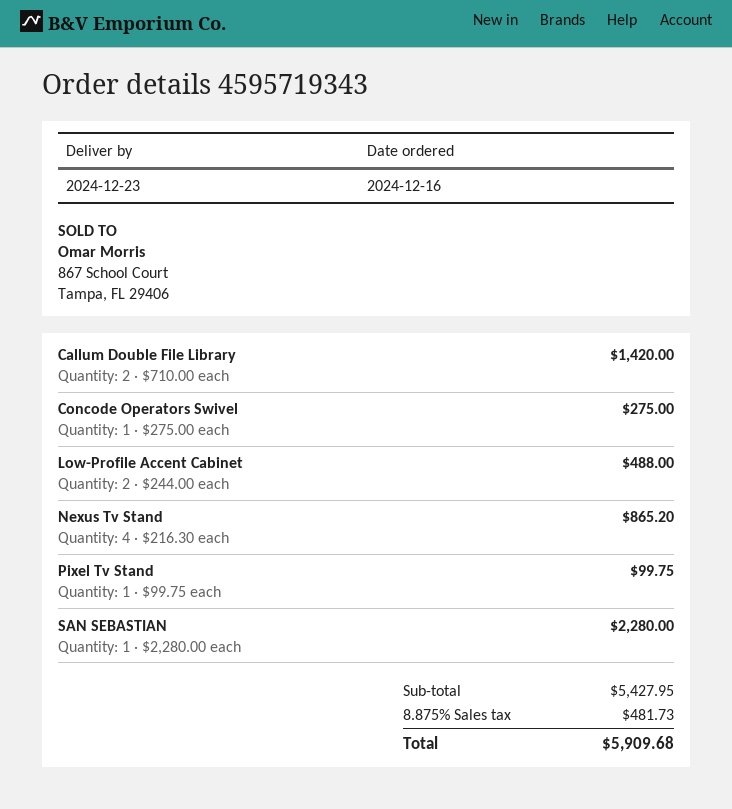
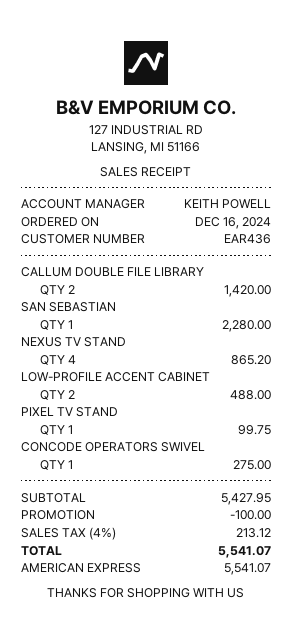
discount: none -> 100.00
tax: 8.875% = 481.73 -> 4% = 213.12
total: 5909.68 -> 5541.07

